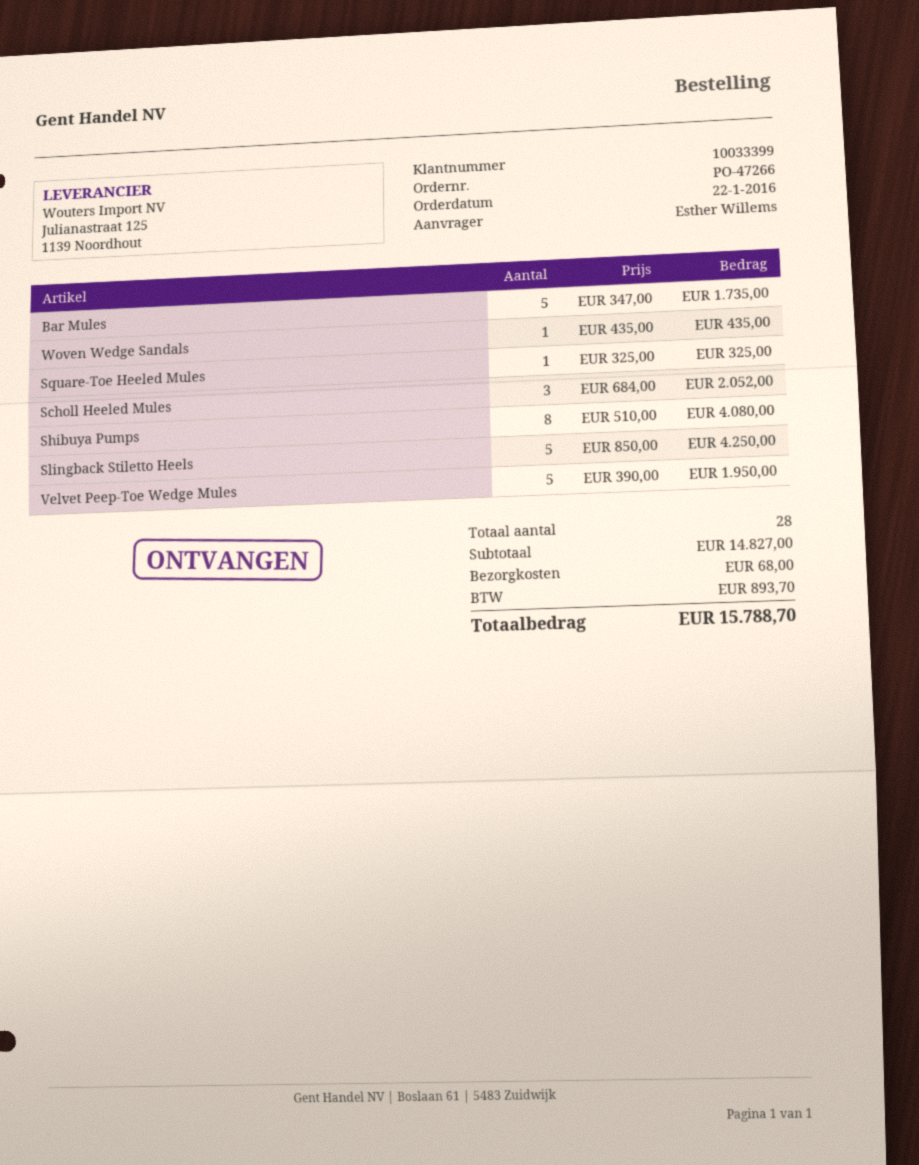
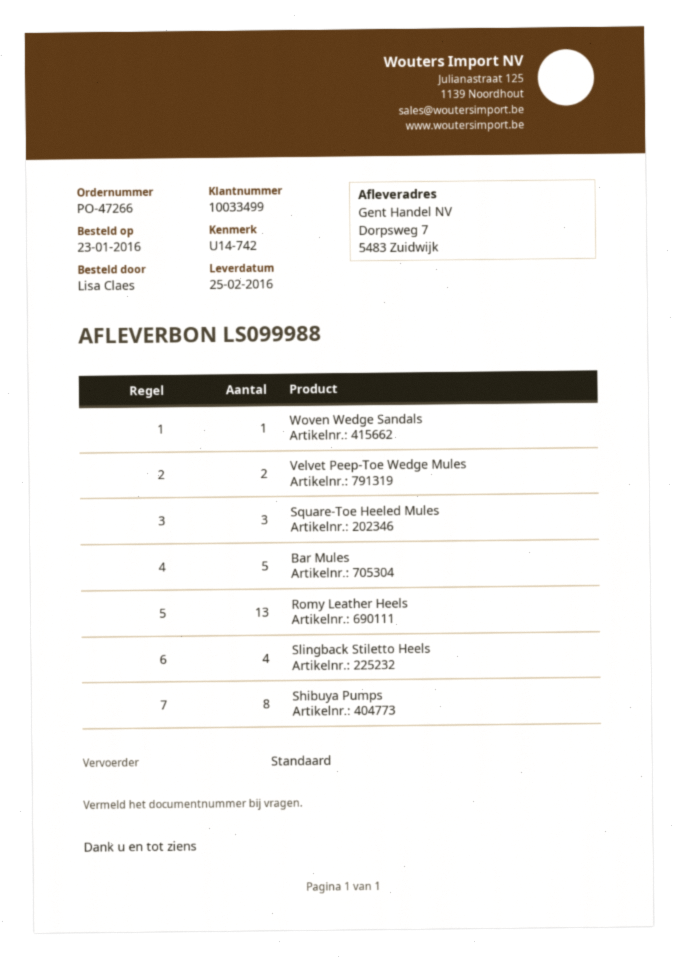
order date: 2016-01-22 -> 2016-01-23
customer number: 10033399 -> 10033499
ordered by: Esther Willems -> Lisa Claes
Square-Toe Heeled Mules: 1 -> 3
Scholl Heeled Mules: 3 -> none
Slingback Stiletto Heels: 5 -> 4
Velvet Peep-Toe Wedge Mules: 5 -> 2
Romy Leather Heels: none -> 13

